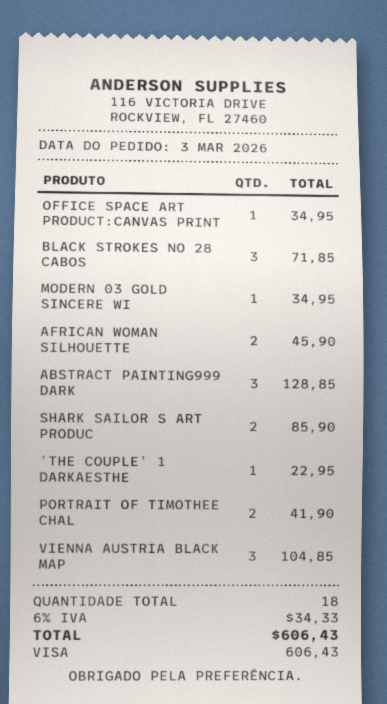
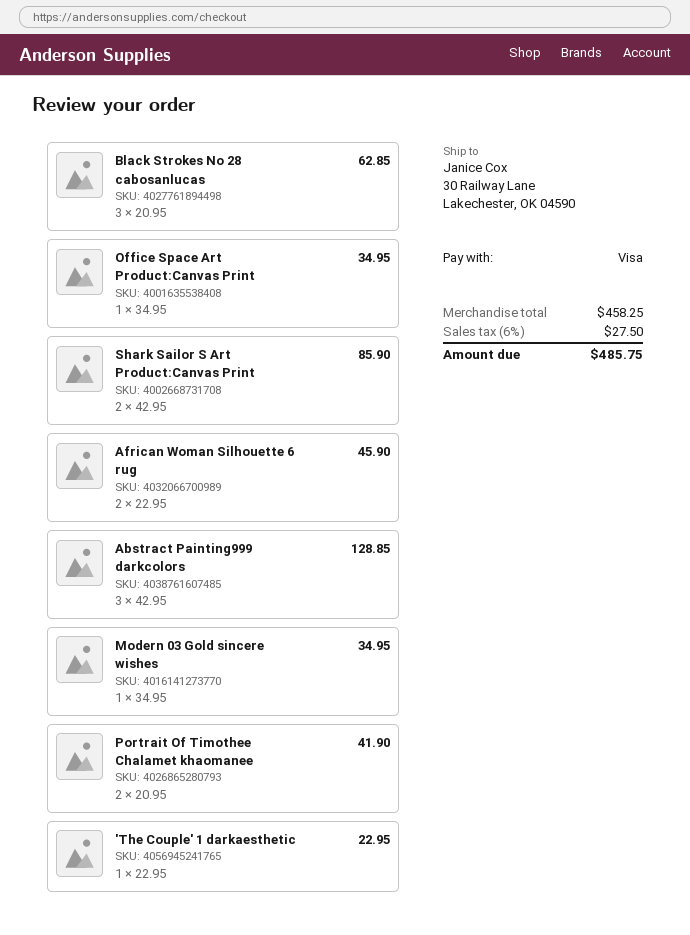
BLACK STROKES NO 28 CABOS: 3 for 71.85 -> 3 for 62.85
VIENNA AUSTRIA BLACK MAP: 3 for 104.85 -> none
tax: 6% = 34.33 -> 6% = 27.50
total: 606.43 -> 485.75

